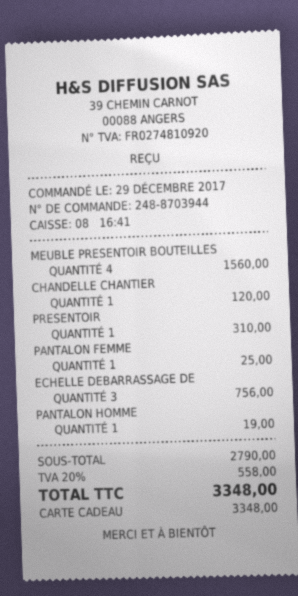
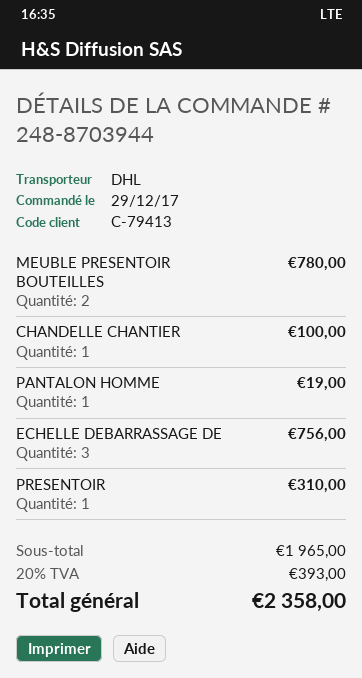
MEUBLE PRESENTOIR BOUTEILLES: 4 for 1560.00 -> 2 for 780.00
CHANDELLE CHANTIER: 1 for 120.00 -> 1 for 100.00
PANTALON FEMME: 1 for 25.00 -> none
subtotal: 2790.00 -> 1965.00
tax: 20% = 558.00 -> 20% = 393.00
total: 3348.00 -> 2358.00

